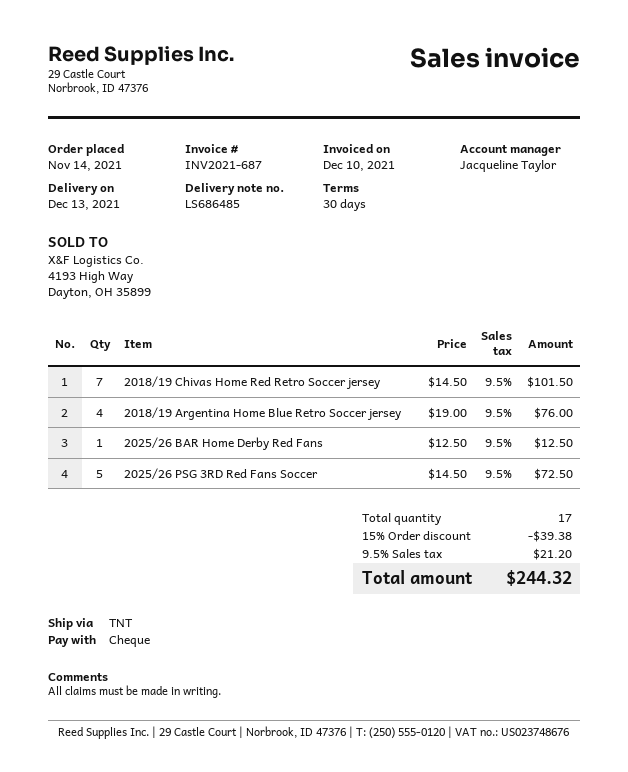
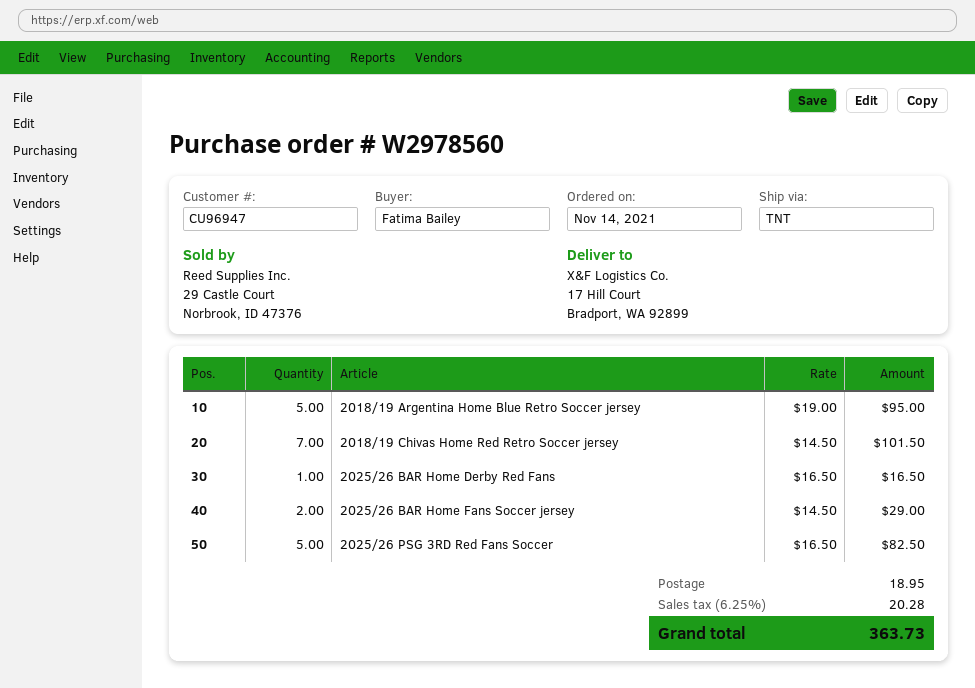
2018/19 Argentina Home Blue Retro Soccer jersey: 4 x 19.00 = 76.00 -> 5 x 19.00 = 95.00
2025/26 BAR Home Derby Red Fans: 1 x 12.50 = 12.50 -> 1 x 16.50 = 16.50
2025/26 PSG 3RD Red Fans Soccer: 5 x 14.50 = 72.50 -> 5 x 16.50 = 82.50
2025/26 BAR Home Fans Soccer jersey: none -> 2 x 14.50 = 29.00
discount: 15% = 39.38 -> none
shipping: none -> 18.95
tax: 9.5% = 21.20 -> 6.25% = 20.28
total: 244.32 -> 363.73

